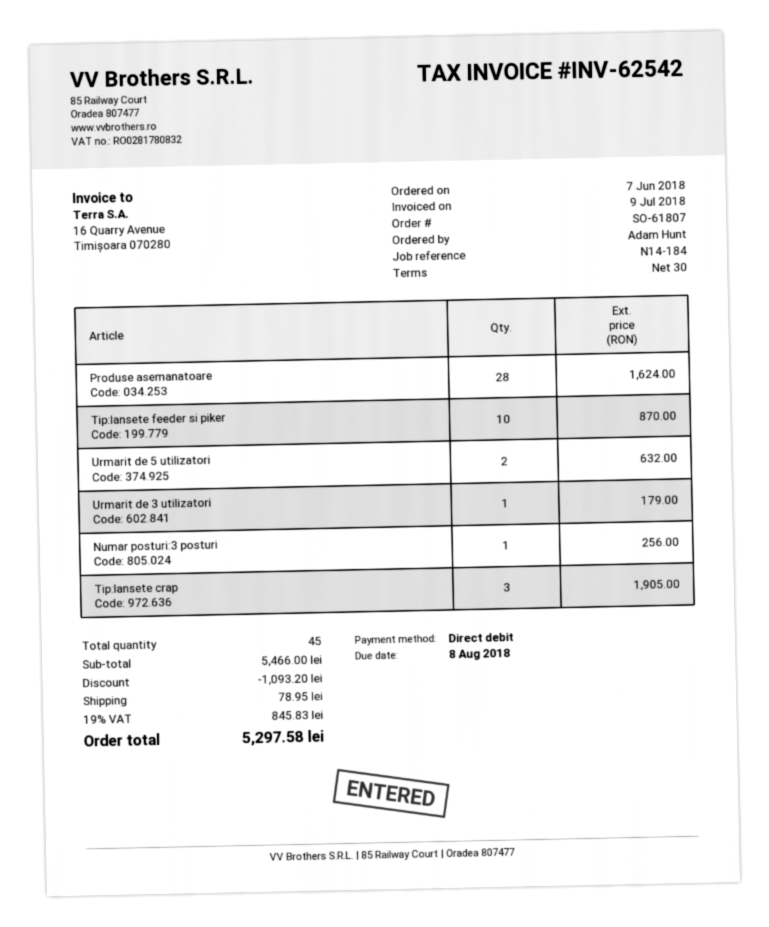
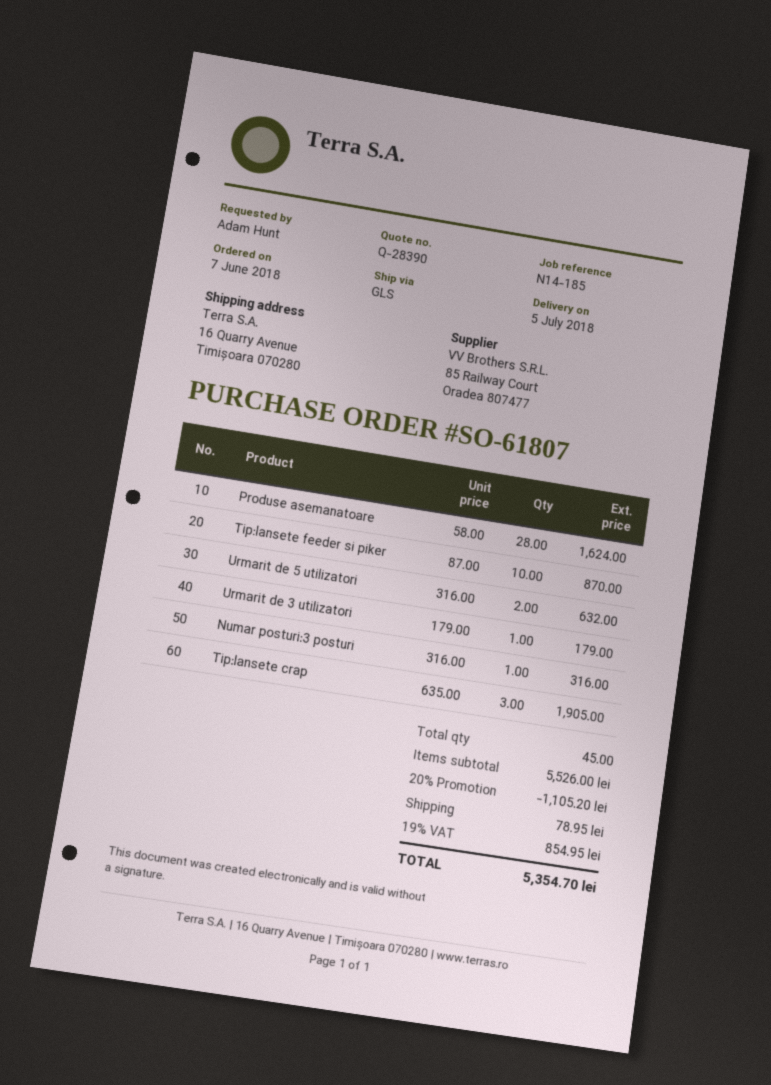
reference: N14-184 -> N14-185
Numar posturi:3 posturi: 1 for 256.00 -> 1 for 316.00
subtotal: 5466.00 -> 5526.00
discount: 1093.20 -> 1105.20
tax: 19% = 845.83 -> 19% = 854.95
total: 5297.58 -> 5354.70

